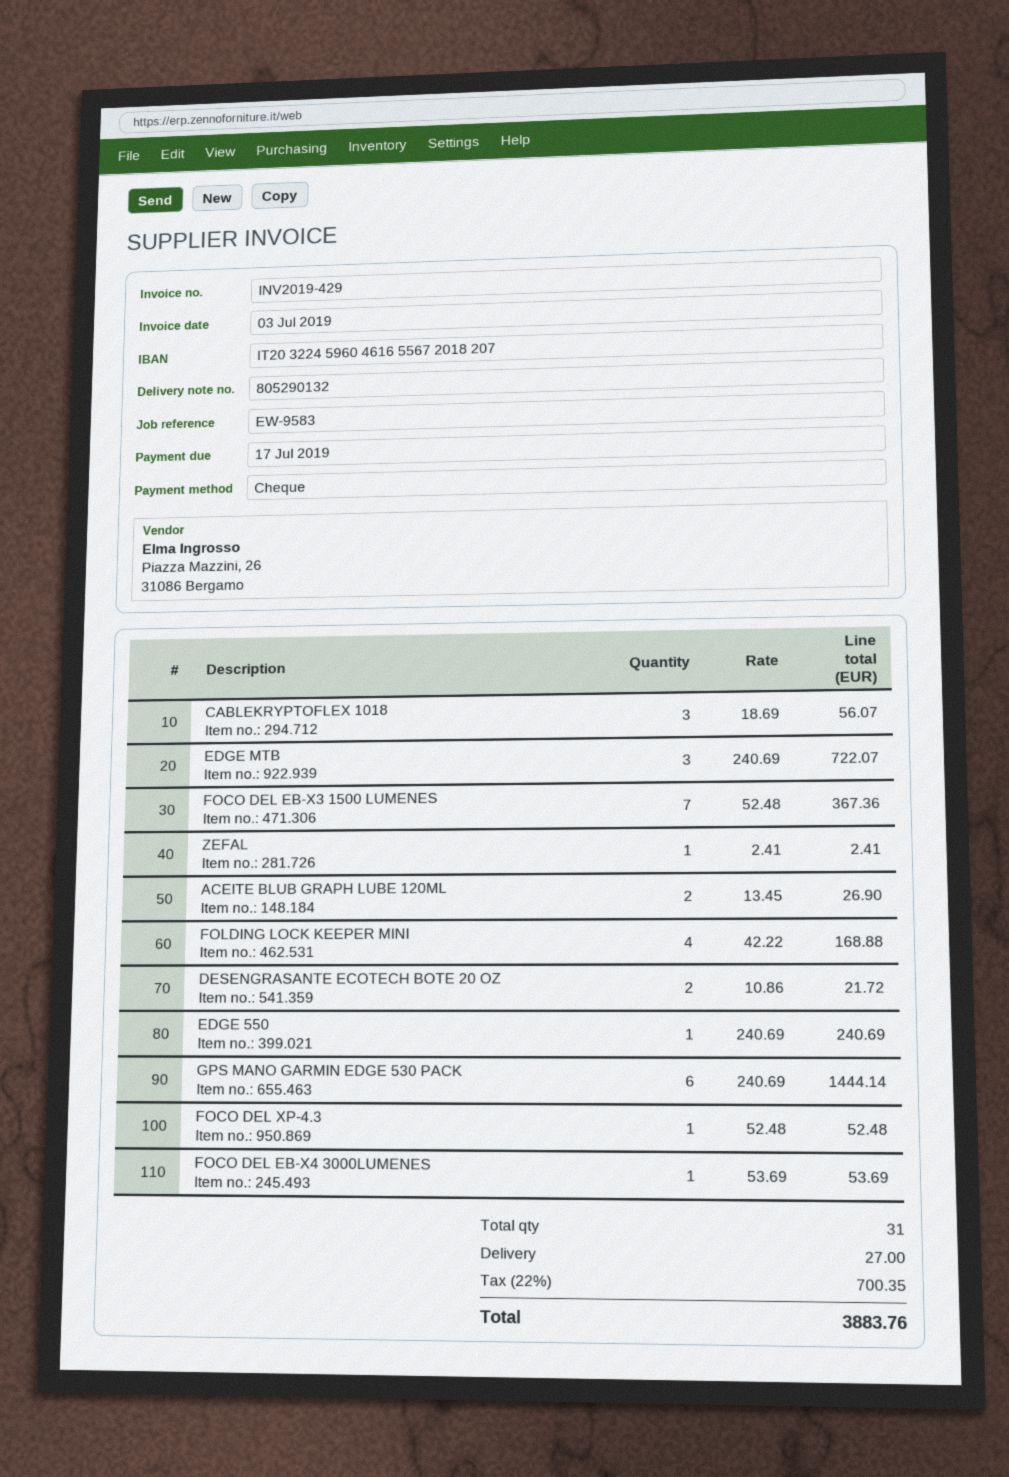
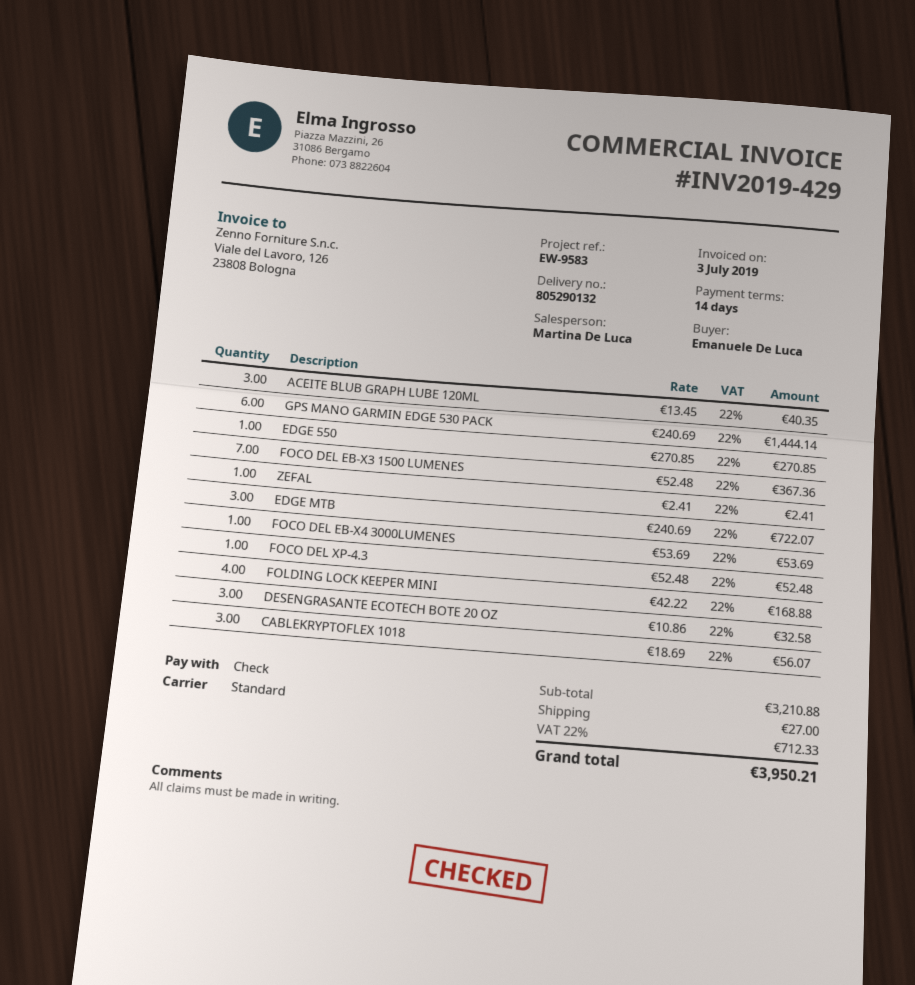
ACEITE BLUB GRAPH LUBE 120ML: 2 x 13.45 = 26.90 -> 3 x 13.45 = 40.35
DESENGRASANTE ECOTECH BOTE 20 OZ: 2 x 10.86 = 21.72 -> 3 x 10.86 = 32.58
EDGE 550: 1 x 240.69 = 240.69 -> 1 x 270.85 = 270.85
tax: 22% = 700.35 -> 22% = 712.33
total: 3883.76 -> 3950.21

